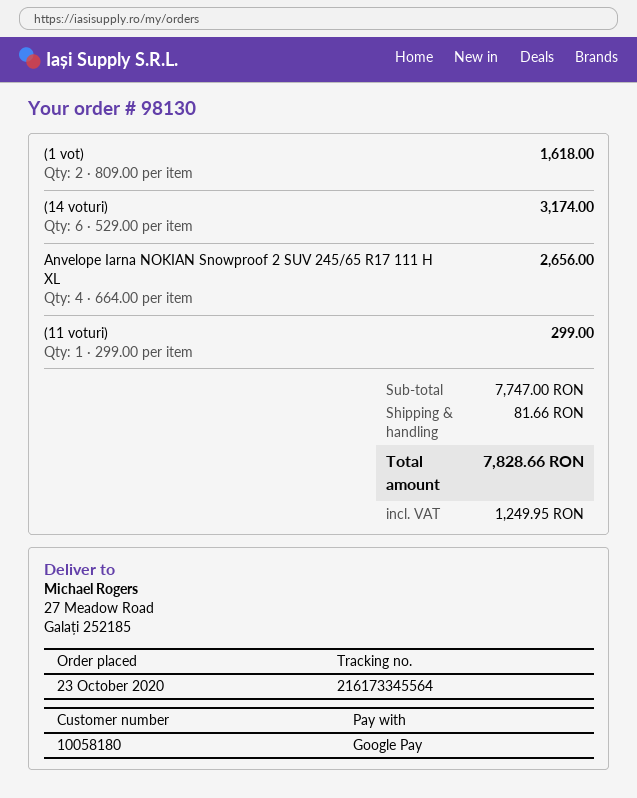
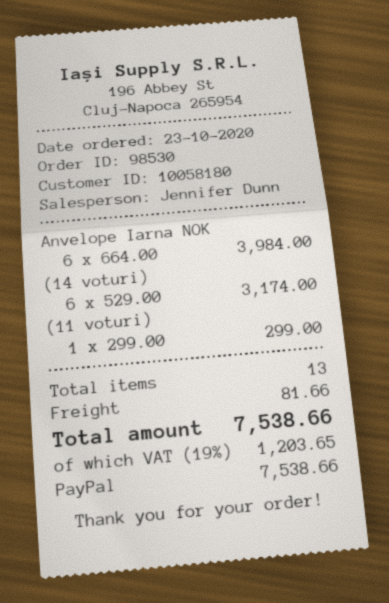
order number: 98130 -> 98530
payment method: Google Pay -> PayPal
(1 vot): 2 x 809.00 = 1618.00 -> none
Anvelope Iarna NOKIAN Snowproof 2 SUV 245/65 R17 111 H XL: 4 x 664.00 = 2656.00 -> 6 x 664.00 = 3984.00
tax: 1249.95 -> 1203.65
total: 7828.66 -> 7538.66

